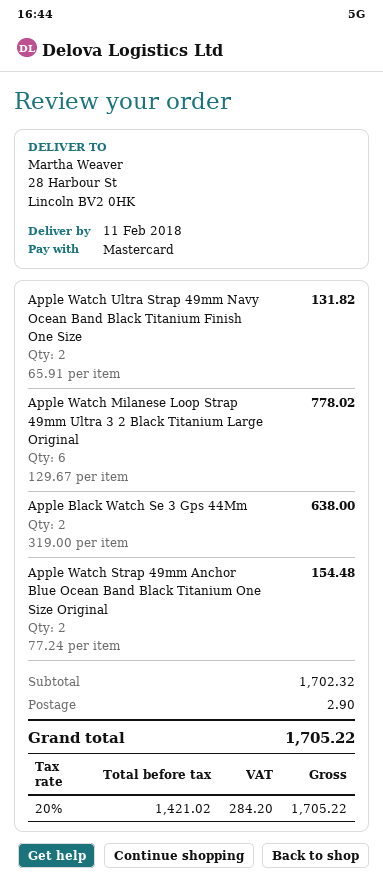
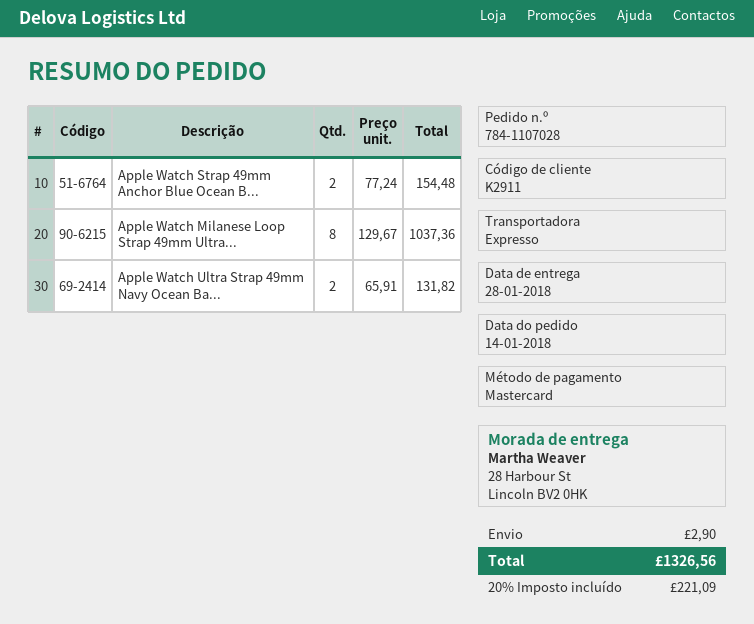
delivery date: 2018-02-11 -> 2018-01-28
Apple Watch Milanese Loop Strap 49mm Ultra 3 2 Black Titanium Large Original: 6 x 129.67 = 778.02 -> 8 x 129.67 = 1037.36
Apple Black Watch Se 3 Gps 44Mm: 2 x 319.00 = 638.00 -> none
tax: 20% = 284.20 -> 20% = 221.09
total: 1705.22 -> 1326.56

